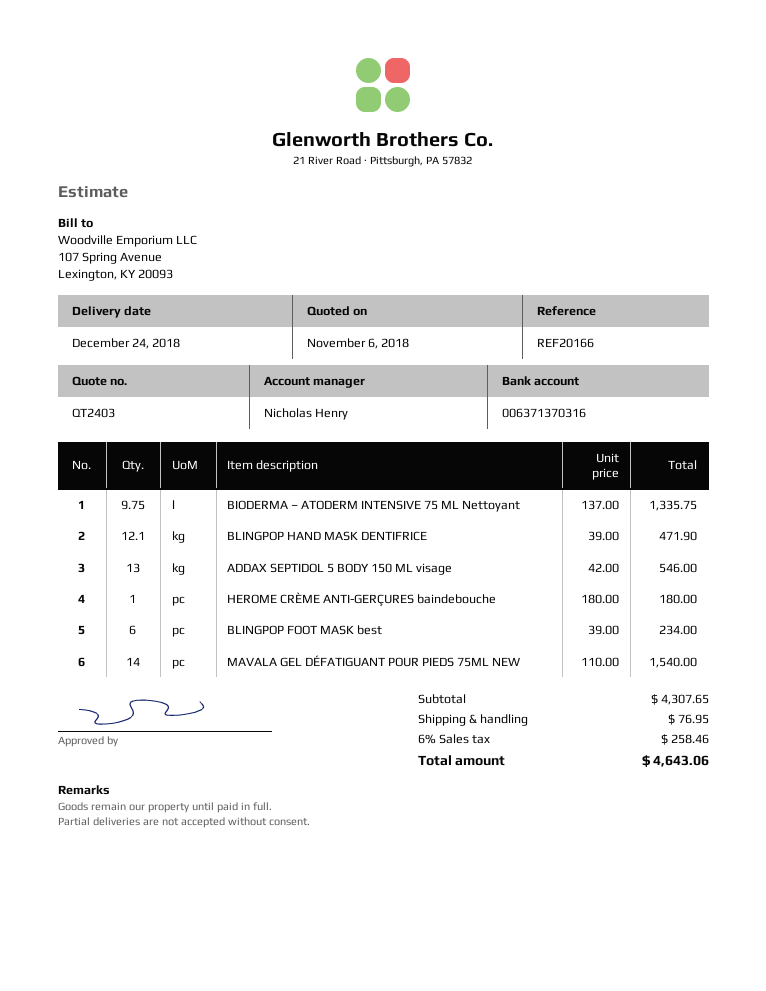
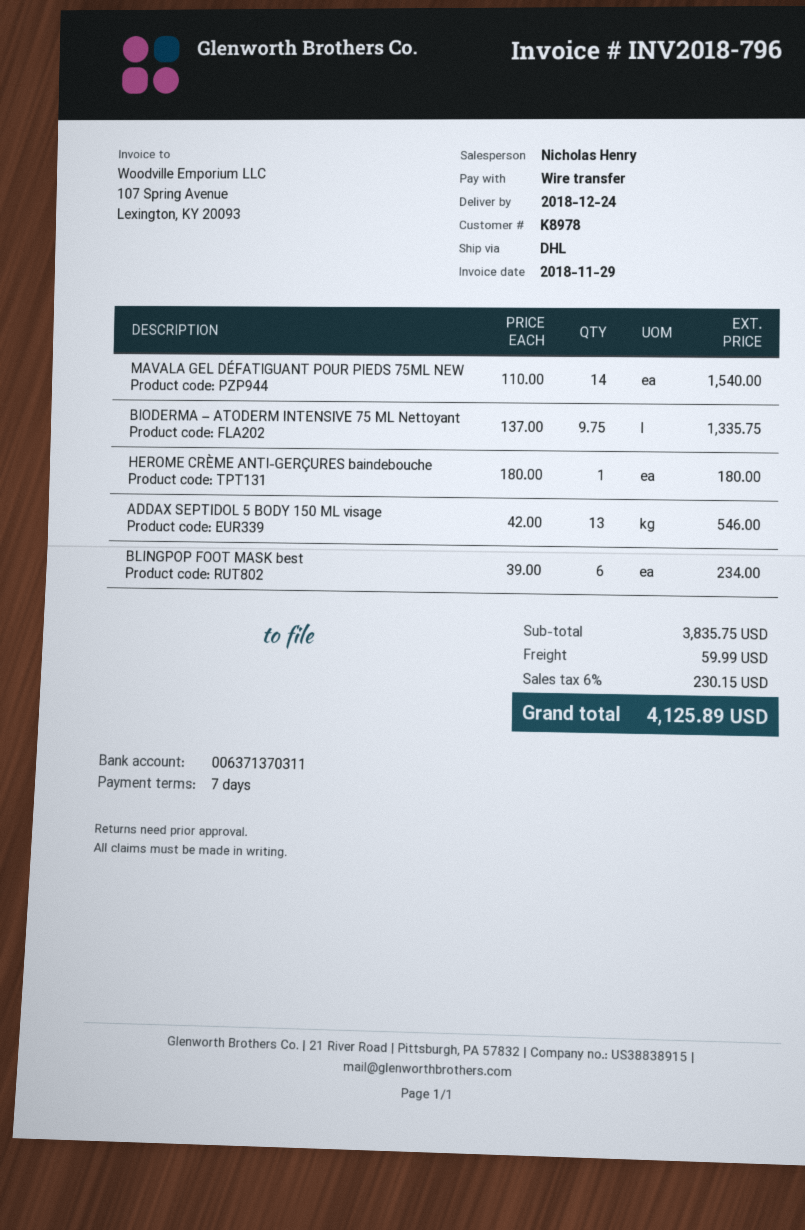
bank account: 006371370316 -> 006371370311
BLINGPOP HAND MASK DENTIFRICE: 12.1 x 39.00 = 471.90 -> none
subtotal: 4307.65 -> 3835.75
shipping: 76.95 -> 59.99
tax: 6% = 258.46 -> 6% = 230.15
total: 4643.06 -> 4125.89

